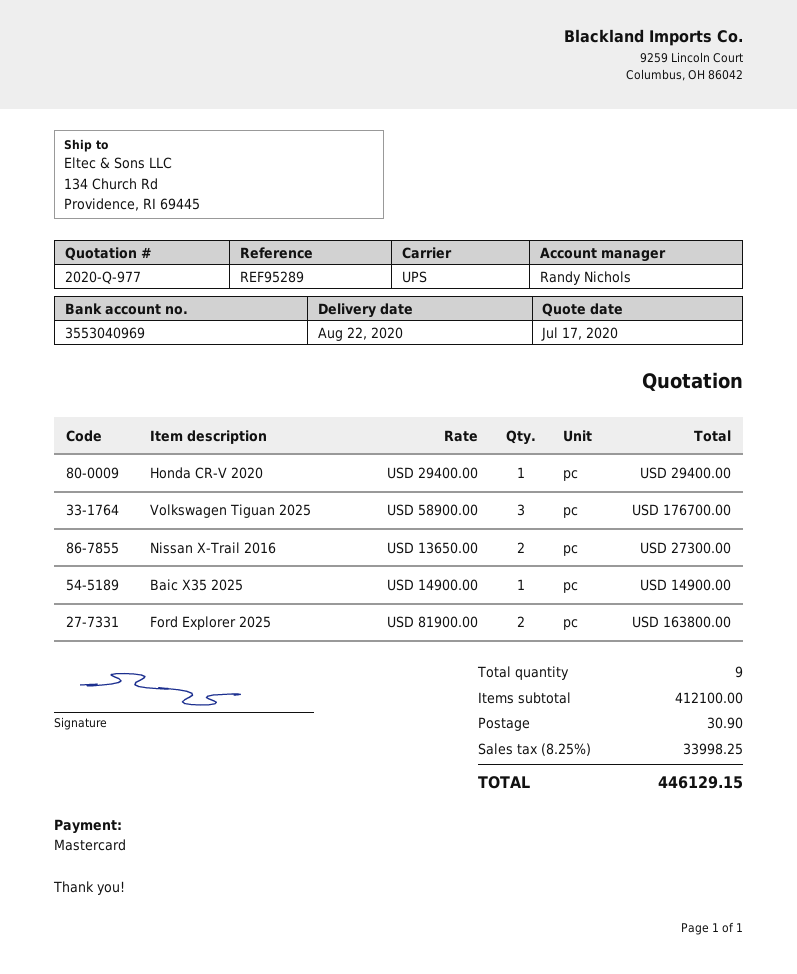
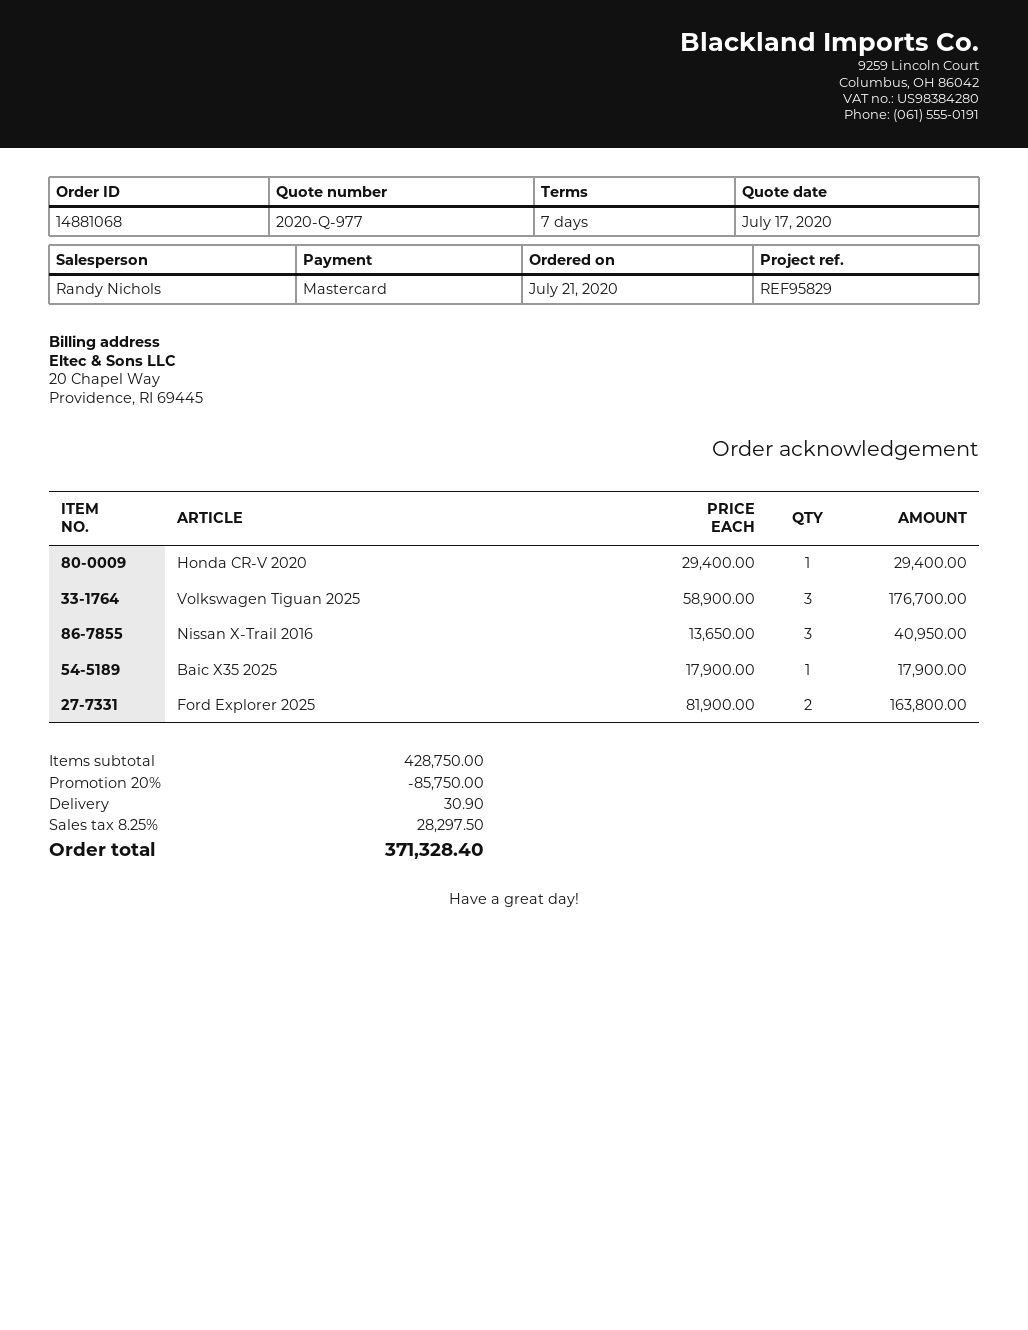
reference: REF95289 -> REF95829
Nissan X-Trail 2016: 2 x 13650.00 = 27300.00 -> 3 x 13650.00 = 40950.00
Baic X35 2025: 1 x 14900.00 = 14900.00 -> 1 x 17900.00 = 17900.00
subtotal: 412100.00 -> 428750.00
discount: none -> 20% = 85750.00
tax: 8.25% = 33998.25 -> 8.25% = 28297.50
total: 446129.15 -> 371328.40

